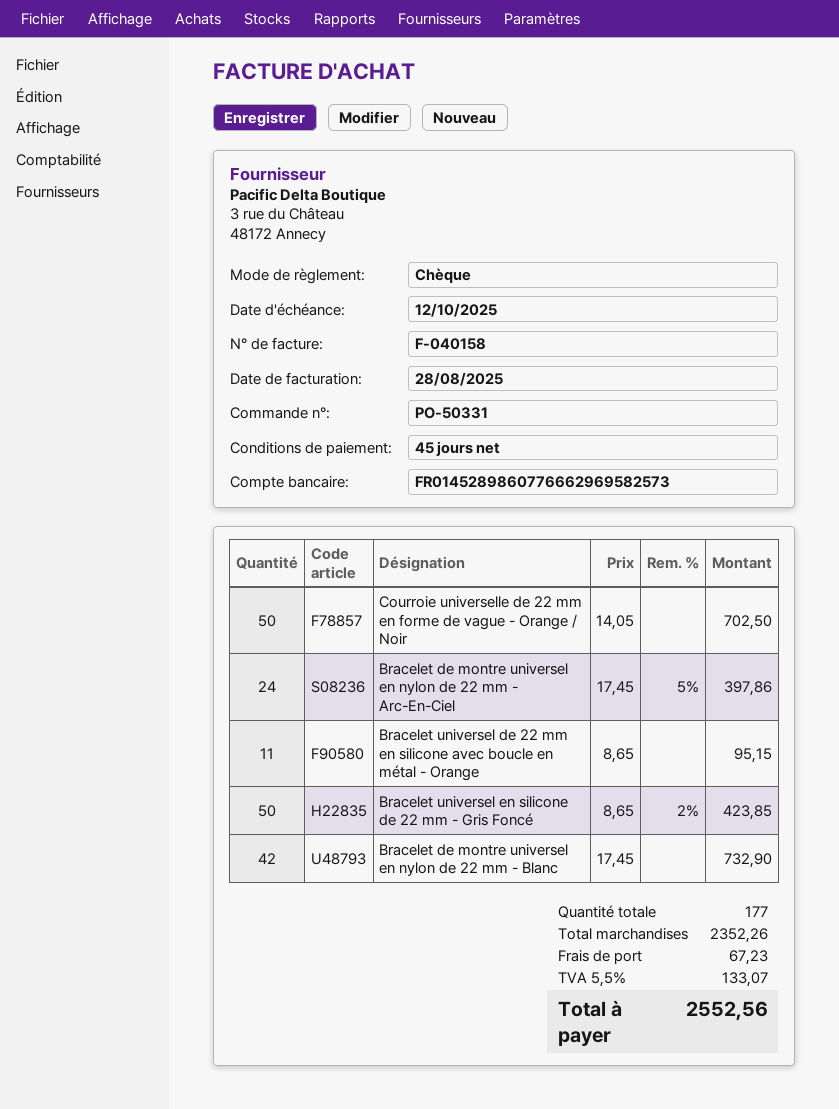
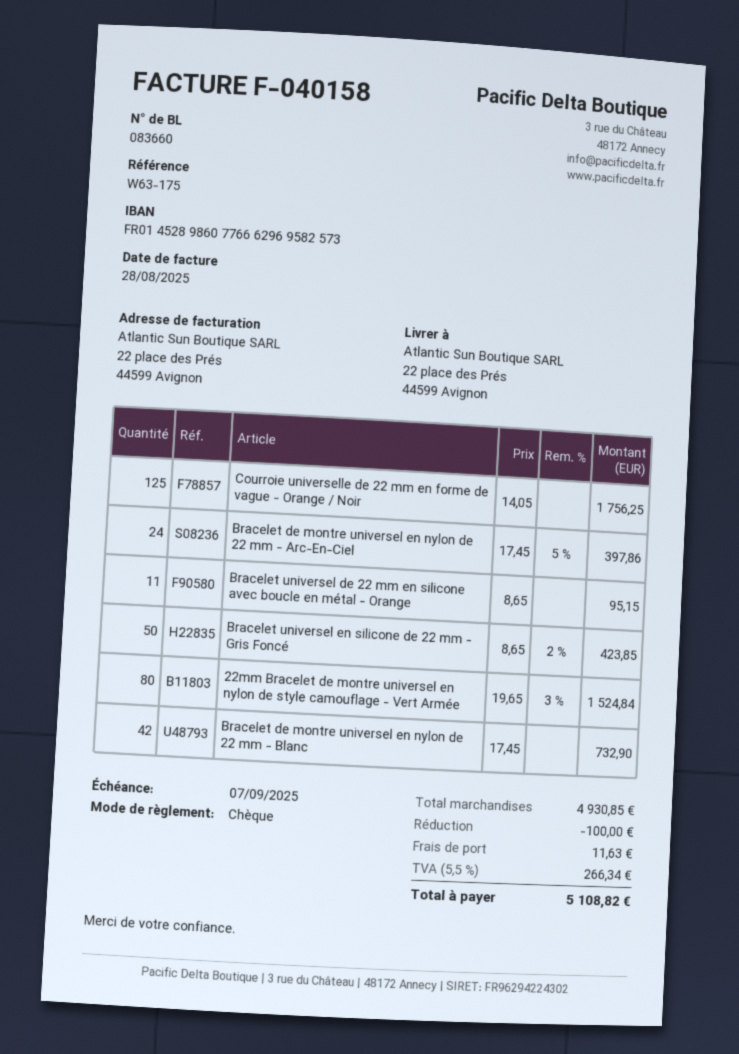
due date: 2025-10-12 -> 2025-09-07
Courroie universelle de 22 mm en forme de vague - Orange / Noir: 50 x 14.05 = 702.50 -> 125 x 14.05 = 1756.25
22mm Bracelet de montre universel en nylon de style camouflage - Vert Armée: none -> 80 x 19.65 - 3% = 1524.84
subtotal: 2352.26 -> 4930.85
discount: none -> 100.00
shipping: 67.23 -> 11.63
tax: 5.5% = 133.07 -> 5.5% = 266.34
total: 2552.56 -> 5108.82

